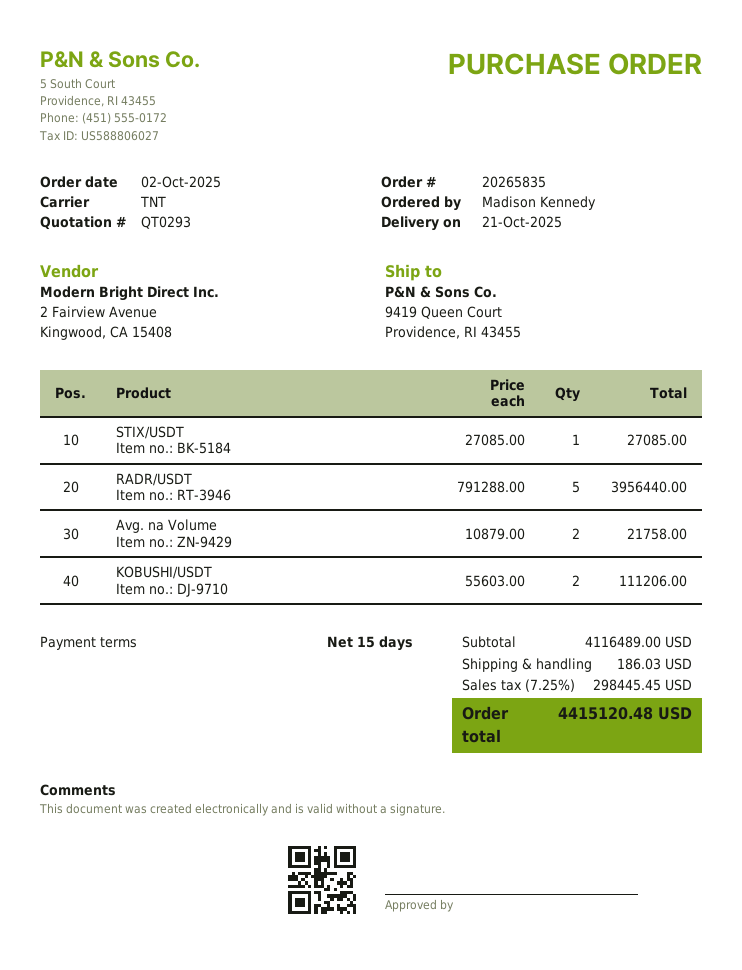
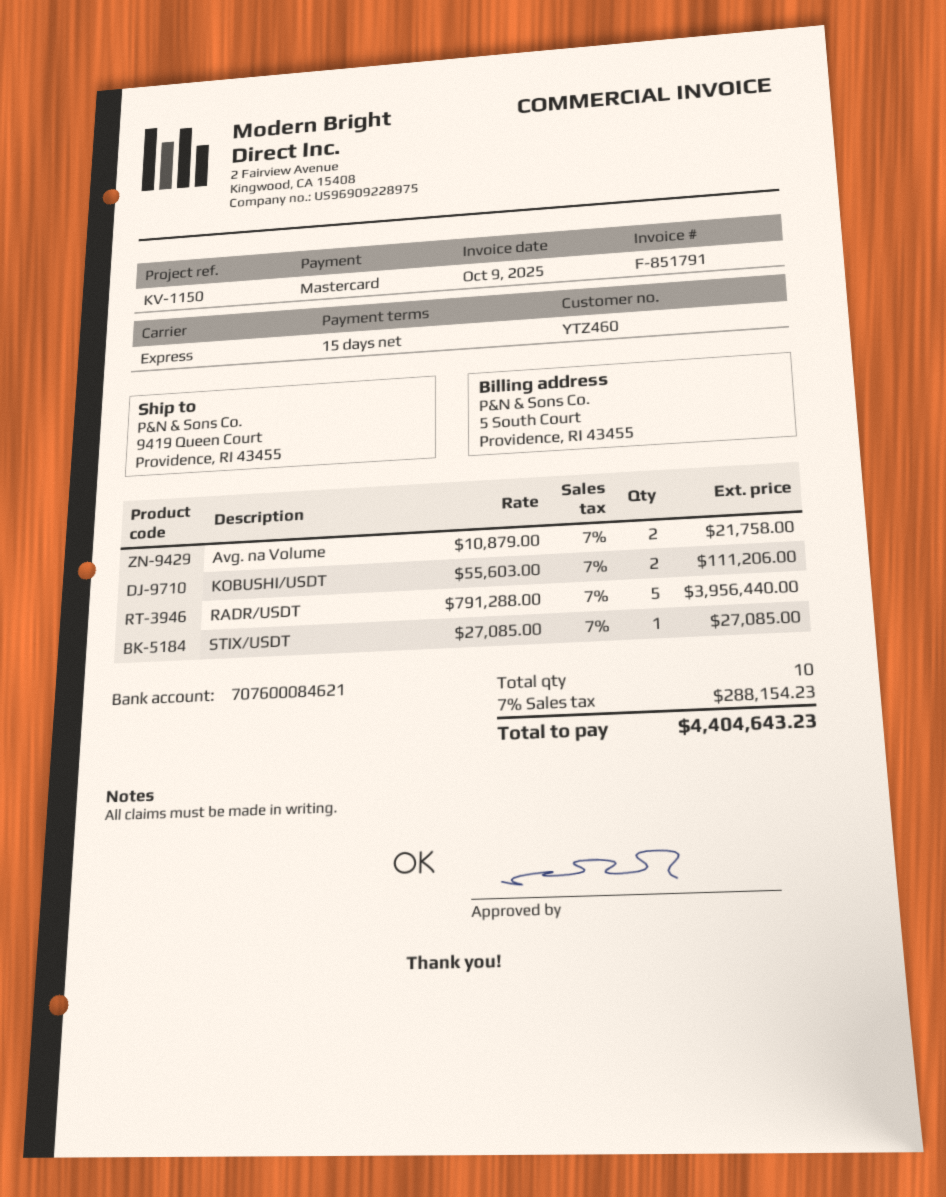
shipping method: TNT -> express
shipping: 186.03 -> none
tax: 7.25% = 298445.45 -> 7% = 288154.23
total: 4415120.48 -> 4404643.23

